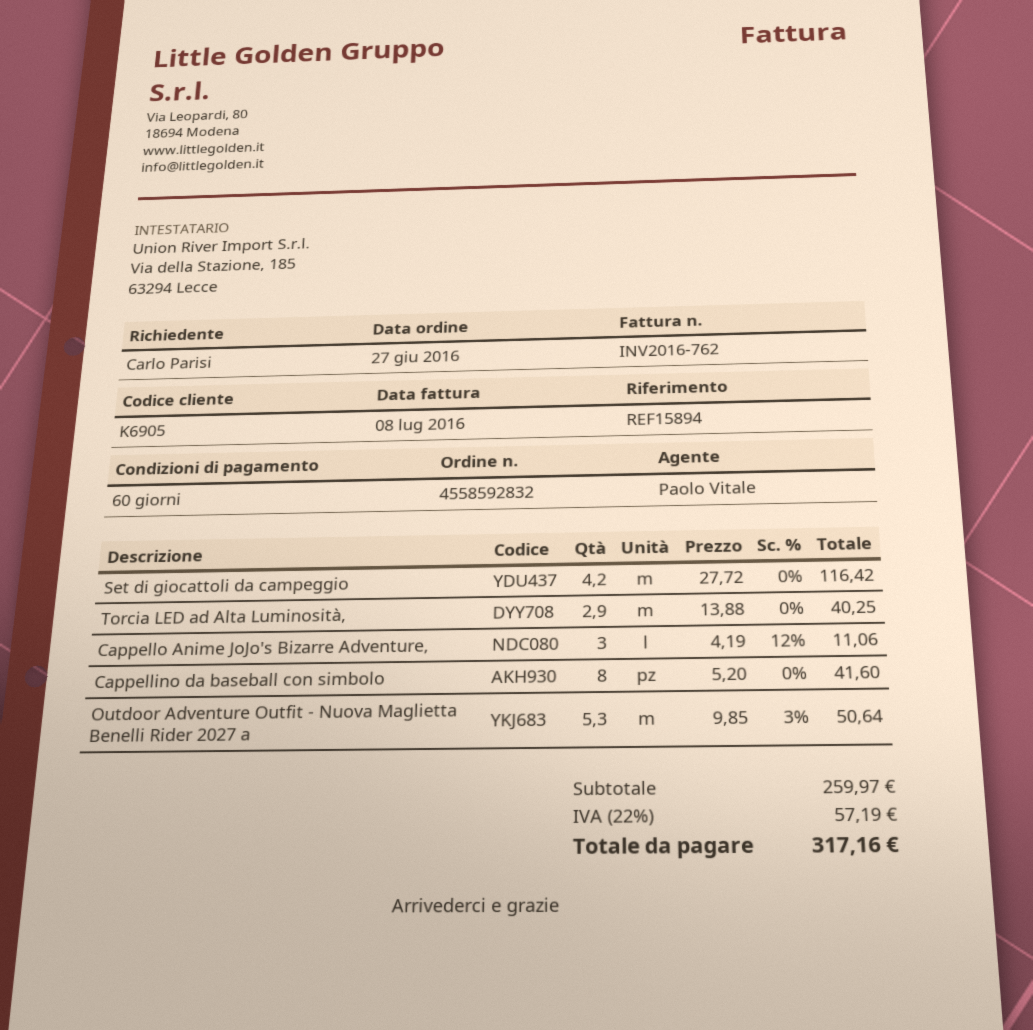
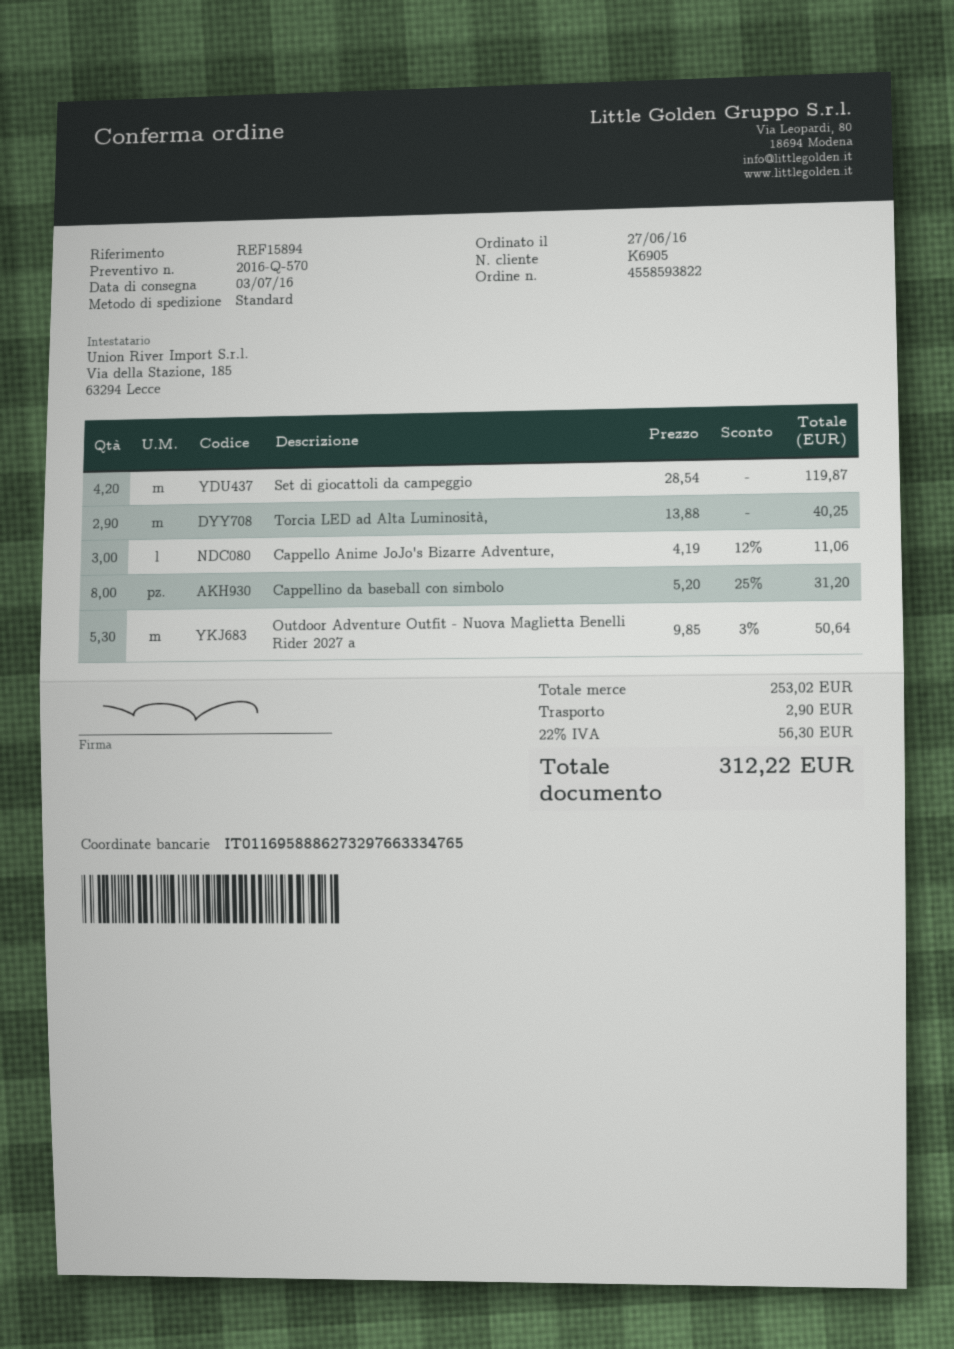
order number: 4558592832 -> 4558593822
Set di giocattoli da campeggio: 4.2 x 27.72 = 116.42 -> 4.2 x 28.54 = 119.87
Cappellino da baseball con simbolo: 8 x 5.20 = 41.60 -> 8 x 5.20 - 25% = 31.20
subtotal: 259.97 -> 253.02
shipping: none -> 2.90
tax: 22% = 57.19 -> 22% = 56.30
total: 317.16 -> 312.22

